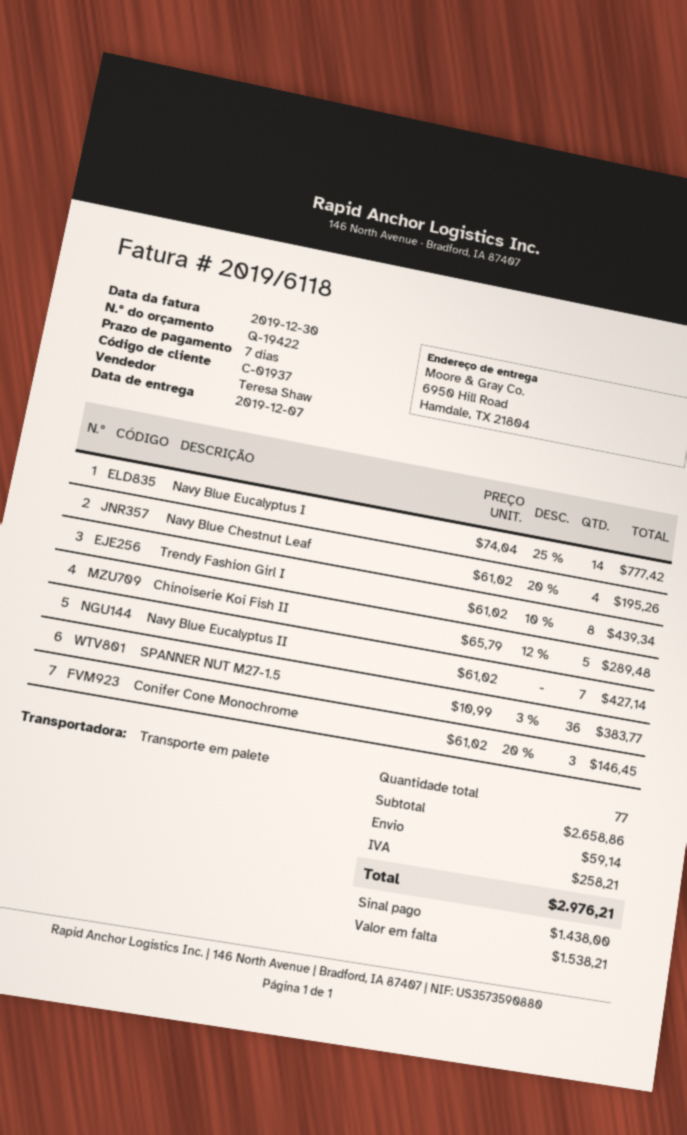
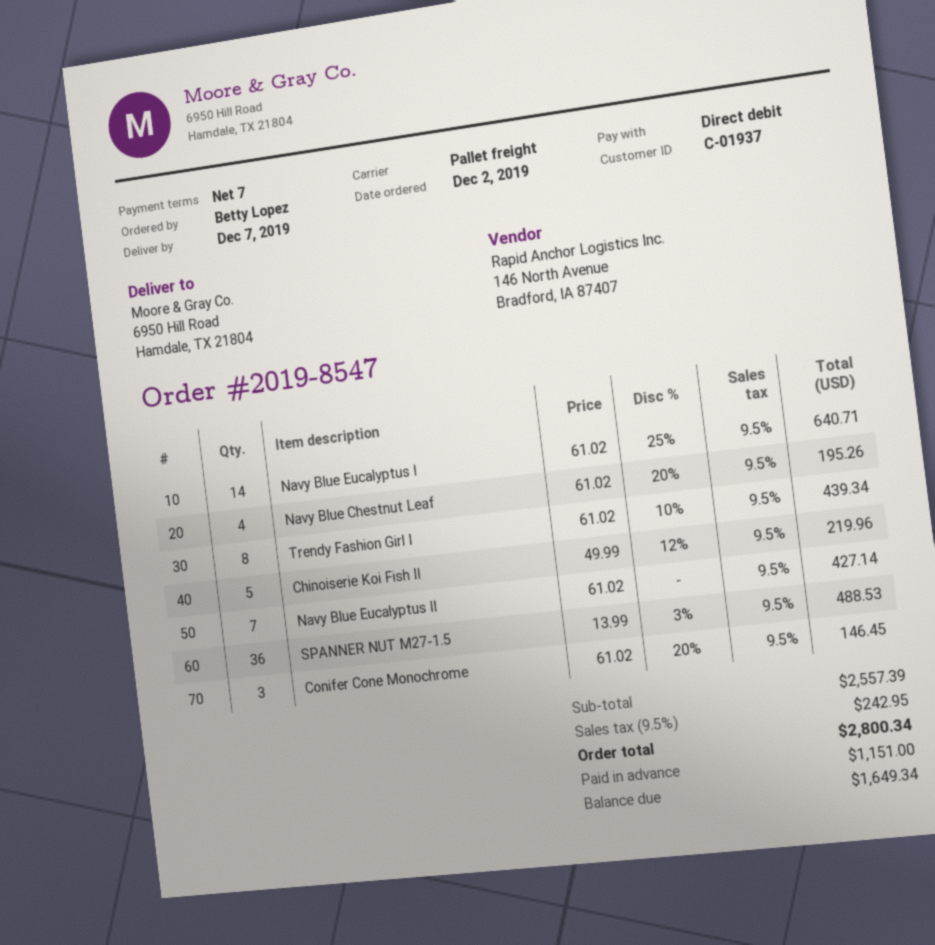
Navy Blue Eucalyptus I: 14 x 74.04 - 25% = 777.42 -> 14 x 61.02 - 25% = 640.71
Chinoiserie Koi Fish II: 5 x 65.79 - 12% = 289.48 -> 5 x 49.99 - 12% = 219.96
SPANNER NUT M27-1.5: 36 x 10.99 - 3% = 383.77 -> 36 x 13.99 - 3% = 488.53
subtotal: 2658.86 -> 2557.39
shipping: 59.14 -> none
tax: 258.21 -> 242.95
total: 2976.21 -> 2800.34
deposit: 1438.00 -> 1151.00
balance: 1538.21 -> 1649.34

